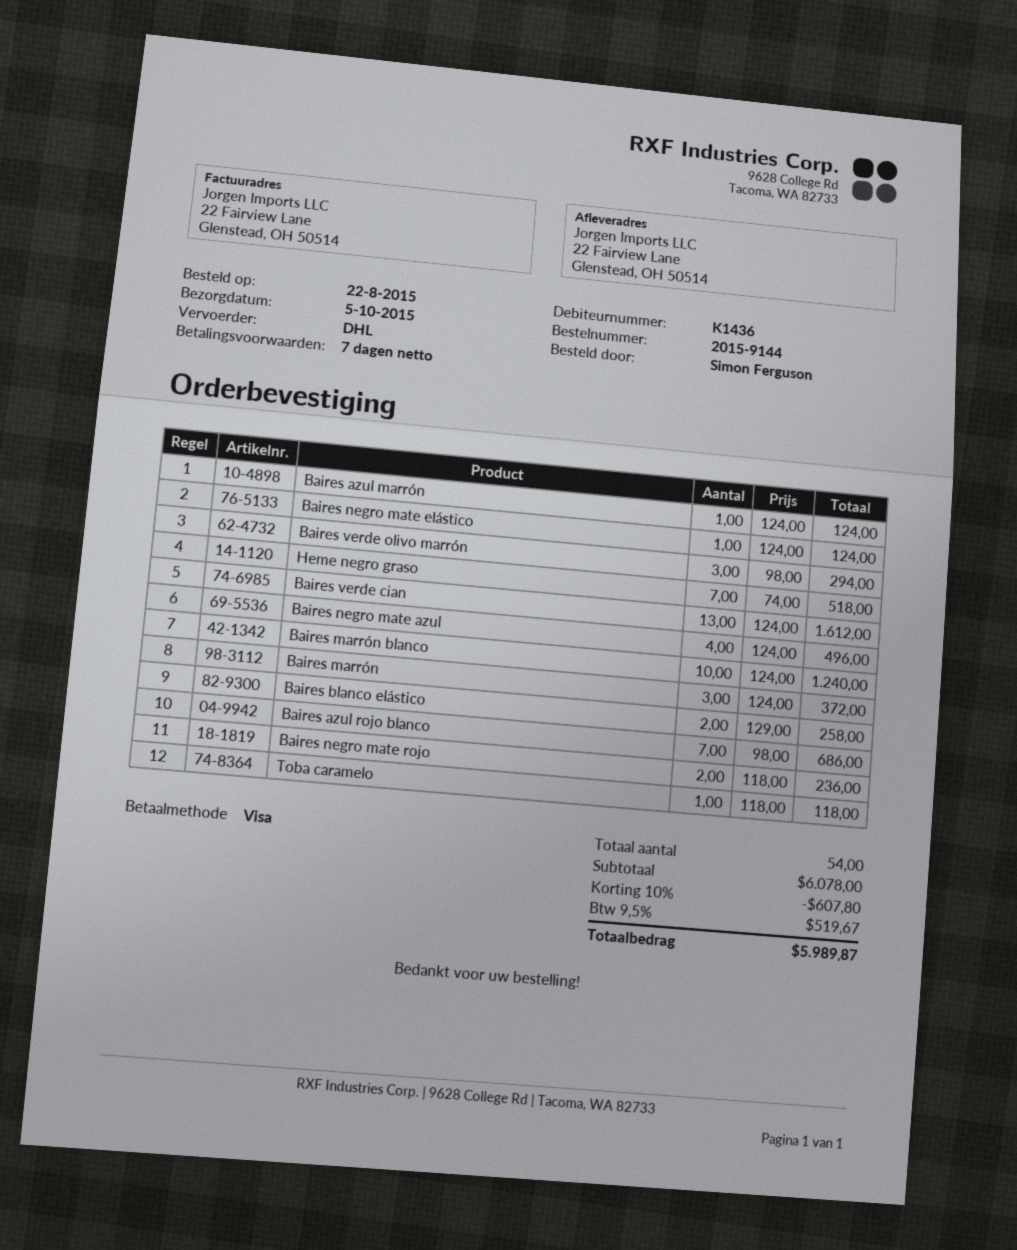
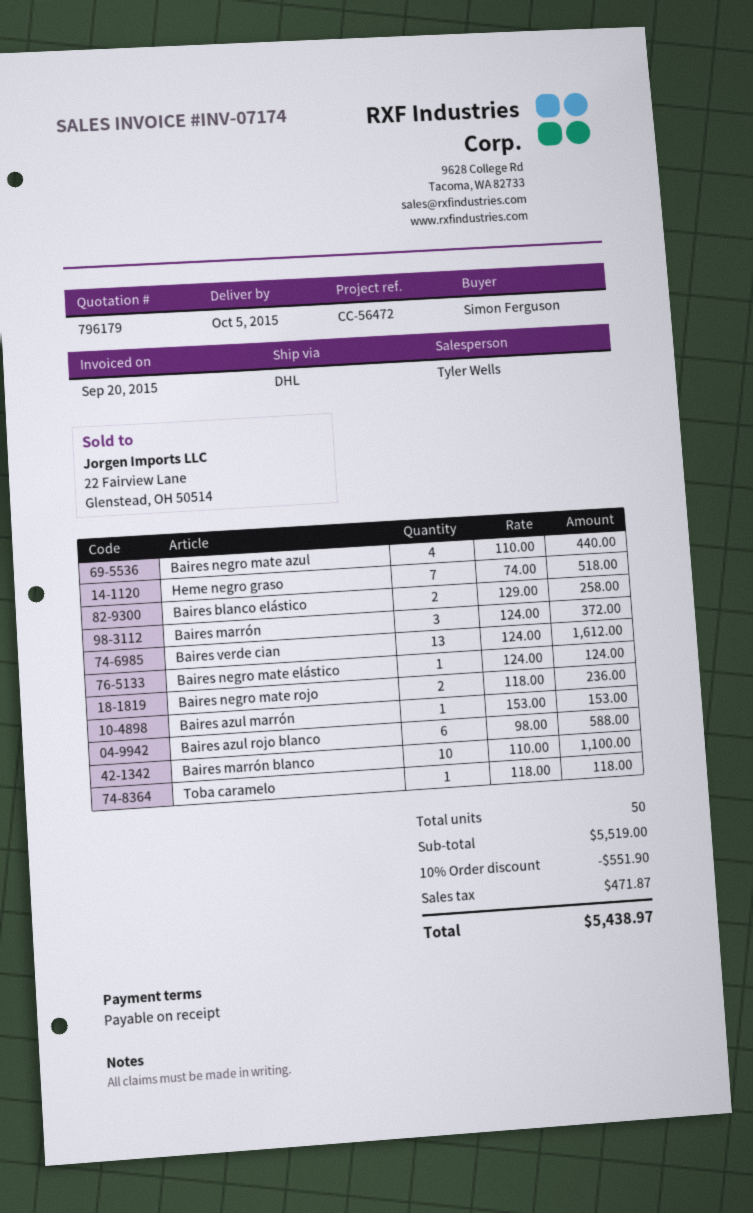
payment terms: 7 days -> on receipt
Baires azul marrón: 1 x 124.00 = 124.00 -> 1 x 153.00 = 153.00
Baires verde olivo marrón: 3 x 98.00 = 294.00 -> none
Baires negro mate azul: 4 x 124.00 = 496.00 -> 4 x 110.00 = 440.00
Baires marrón blanco: 10 x 124.00 = 1240.00 -> 10 x 110.00 = 1100.00
Baires azul rojo blanco: 7 x 98.00 = 686.00 -> 6 x 98.00 = 588.00
total quantity: 54 -> 50
subtotal: 6078.00 -> 5519.00
discount: 10% = 607.80 -> 10% = 551.90
tax: 519.67 -> 471.87
total: 5989.87 -> 5438.97

